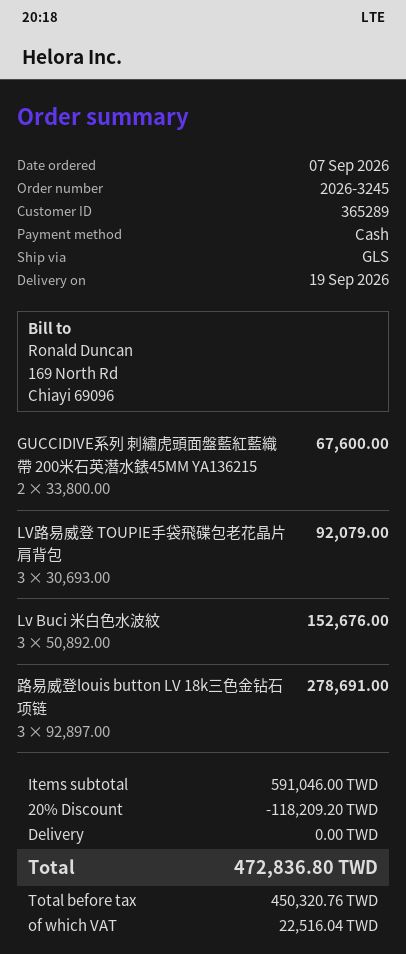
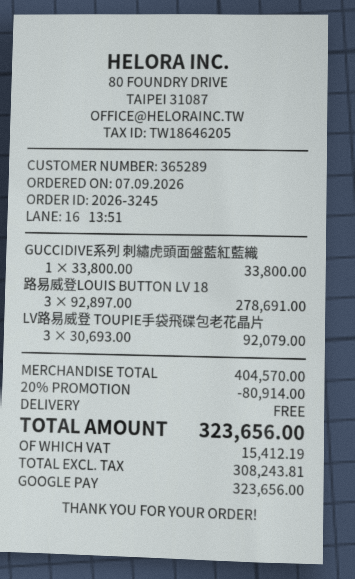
payment method: cash -> Google Pay
GUCCIDIVE系列 刺繡虎頭面盤藍紅藍織帶 200米石英潛水錶45MM YA136215: 2 x 33800.00 = 67600.00 -> 1 x 33800.00 = 33800.00
Lv Buci 米白色水波紋: 3 x 50892.00 = 152676.00 -> none
subtotal: 591046.00 -> 404570.00
discount: 20% = 118209.20 -> 20% = 80914.00
net: 450320.76 -> 308243.81
tax: 22516.04 -> 15412.19
total: 472836.80 -> 323656.00

